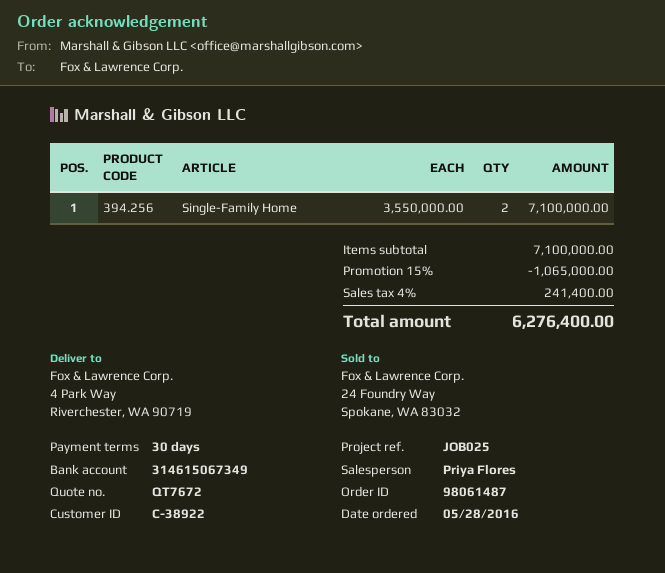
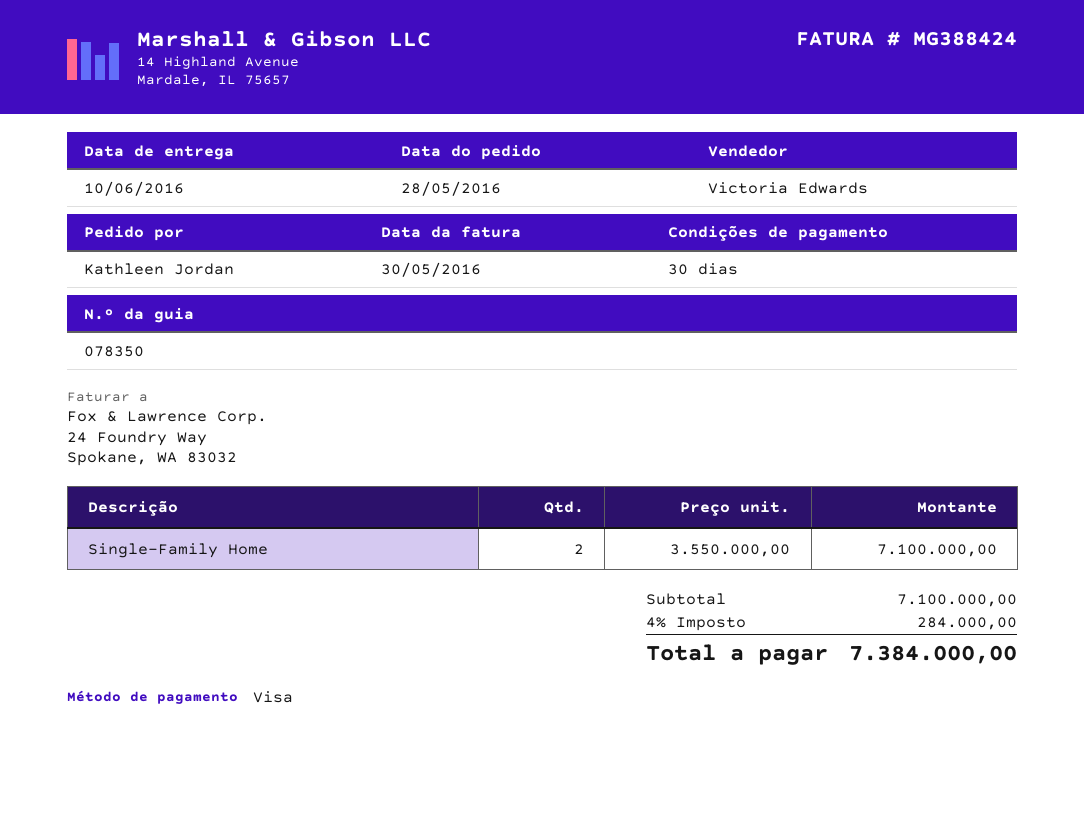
sales rep: Priya Flores -> Victoria Edwards
discount: 15% = 1065000.00 -> none
tax: 4% = 241400.00 -> 4% = 284000.00
total: 6276400.00 -> 7384000.00

